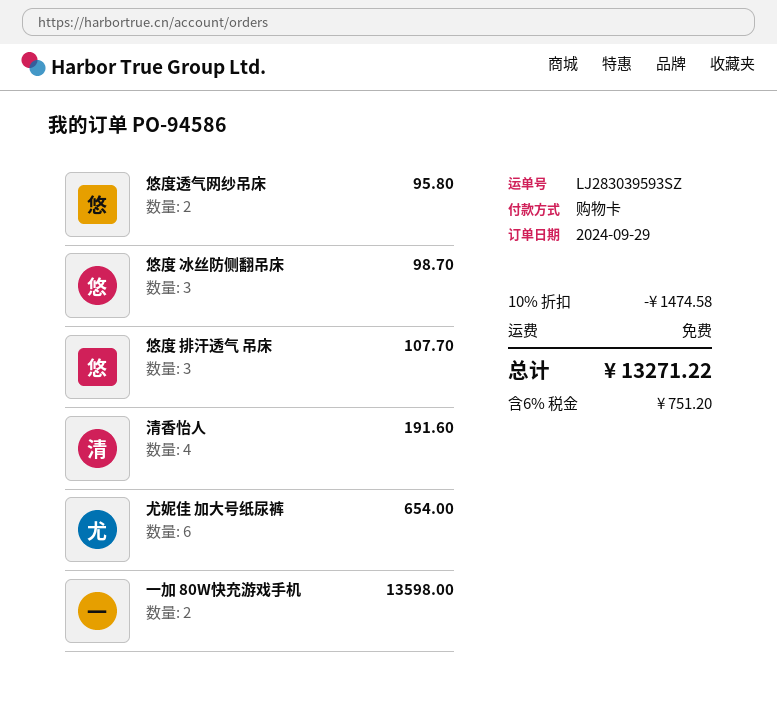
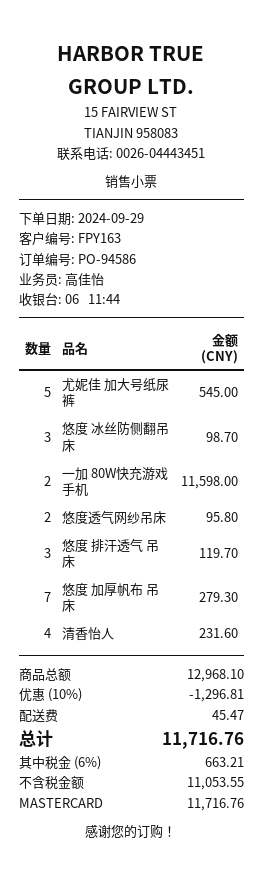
payment method: gift card -> Mastercard
悠度 排汗透气 吊床: 3 for 107.70 -> 3 for 119.70
清香怡人: 4 for 191.60 -> 4 for 231.60
尤妮佳 加大号纸尿裤: 6 for 654.00 -> 5 for 545.00
一加 80W快充游戏手机: 2 for 13598.00 -> 2 for 11598.00
悠度 加厚帆布 吊床: none -> 7 for 279.30
discount: 10% = 1474.58 -> 10% = 1296.81
shipping: 0.00 -> 45.47
tax: 6% = 751.20 -> 6% = 663.21
total: 13271.22 -> 11716.76

